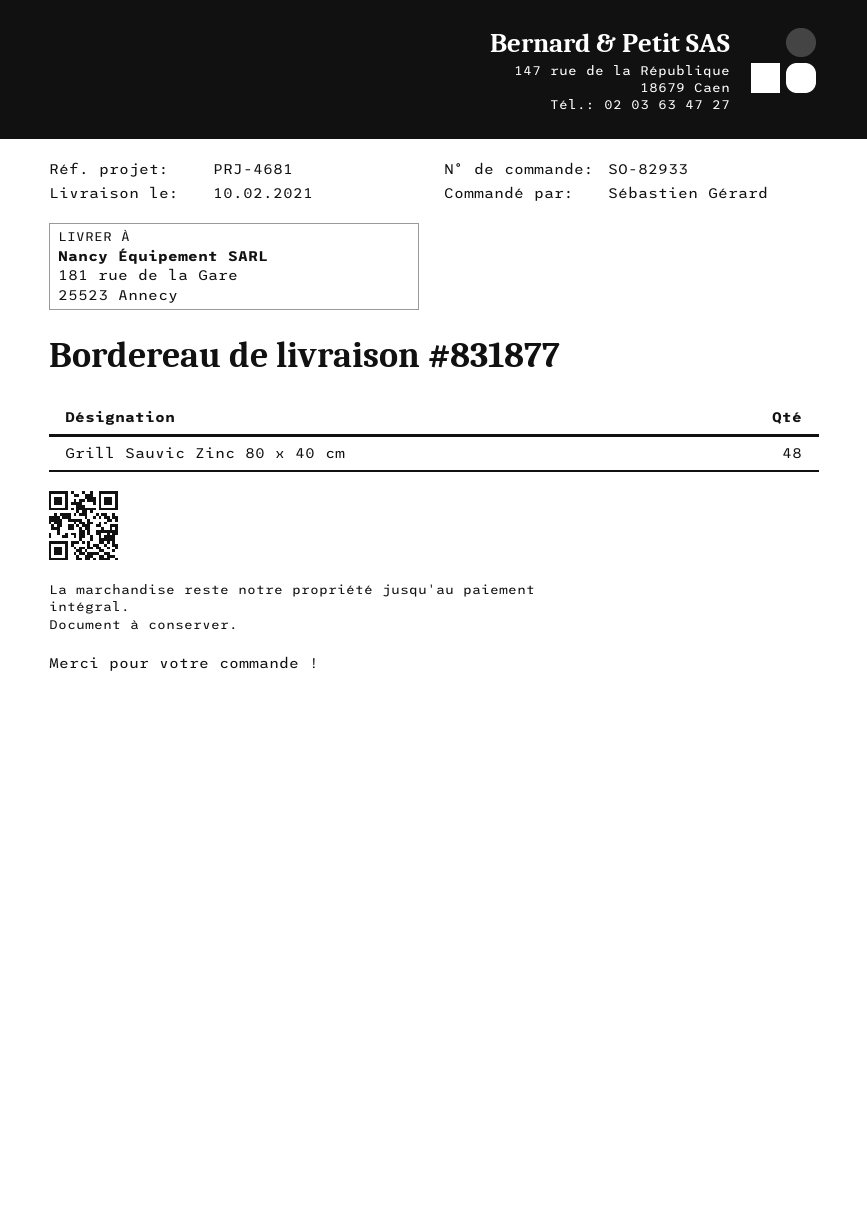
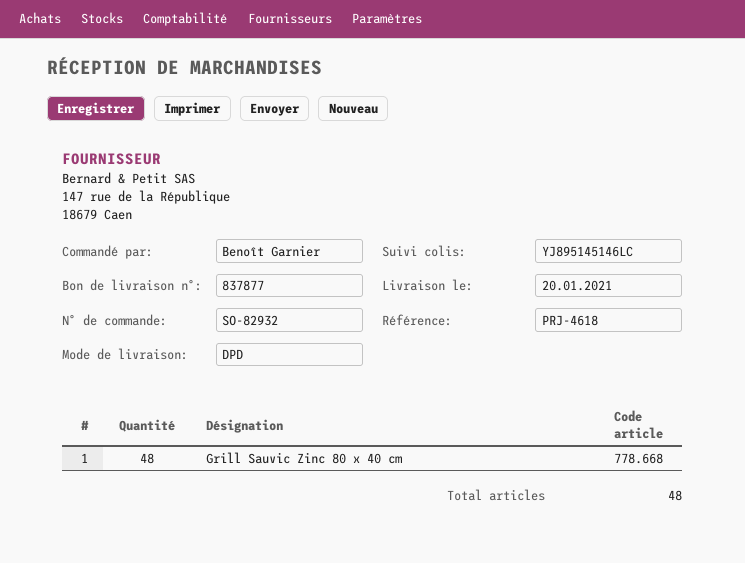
order number: SO-82933 -> SO-82932
delivery note number: 831877 -> 837877
delivery date: 2021-02-10 -> 2021-01-20
reference: PRJ-4681 -> PRJ-4618
ordered by: Sébastien Gérard -> Benoît Garnier

